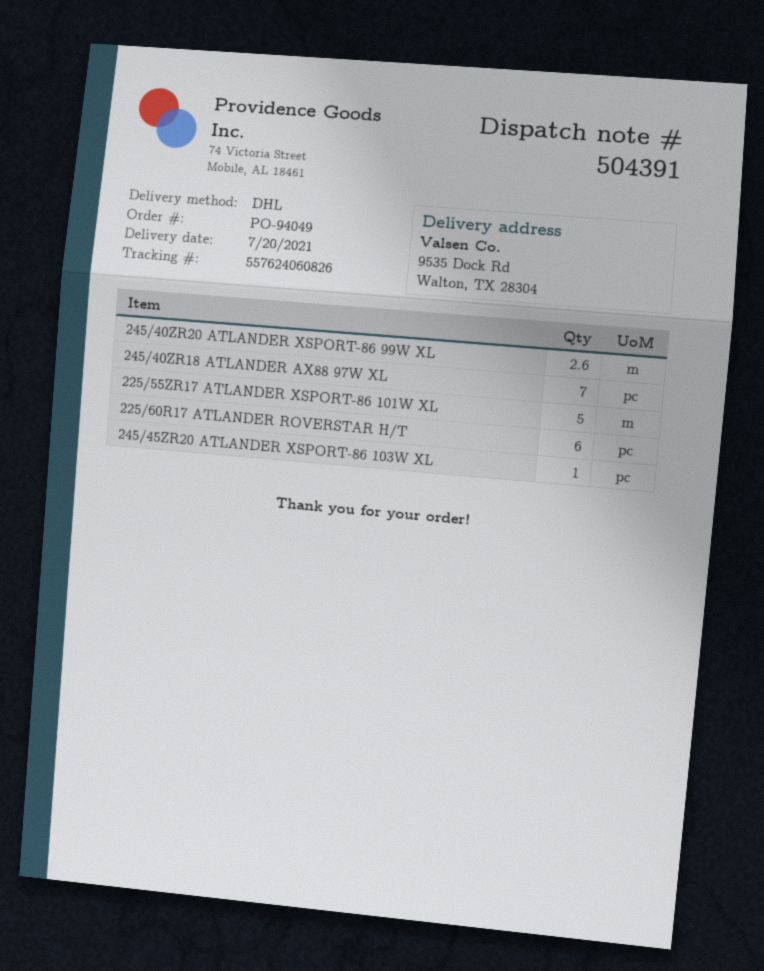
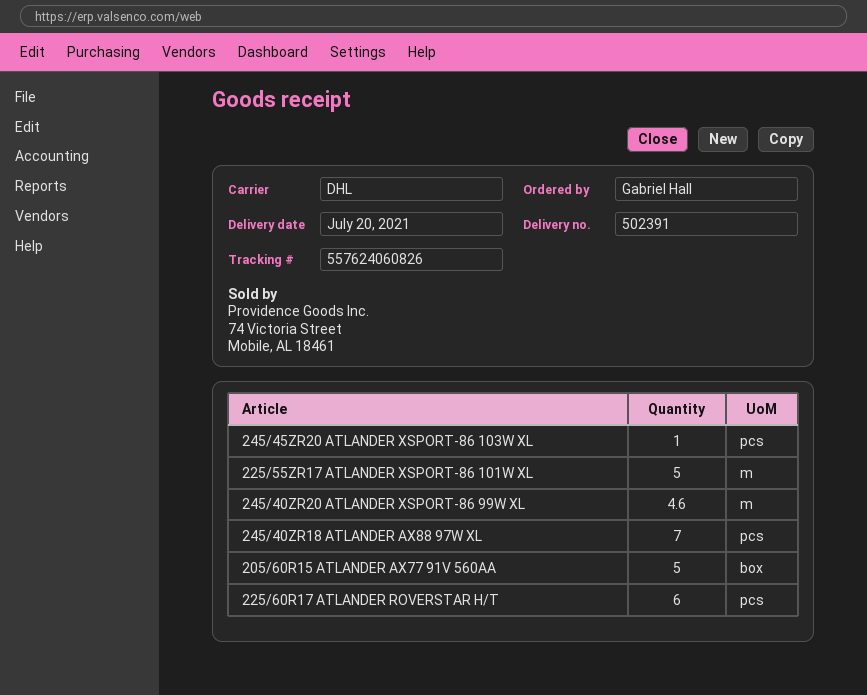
delivery note number: 504391 -> 502391
245/40ZR20 ATLANDER XSPORT-86 99W XL: 2.6 -> 4.6
205/60R15 ATLANDER AX77 91V 560AA: none -> 5

